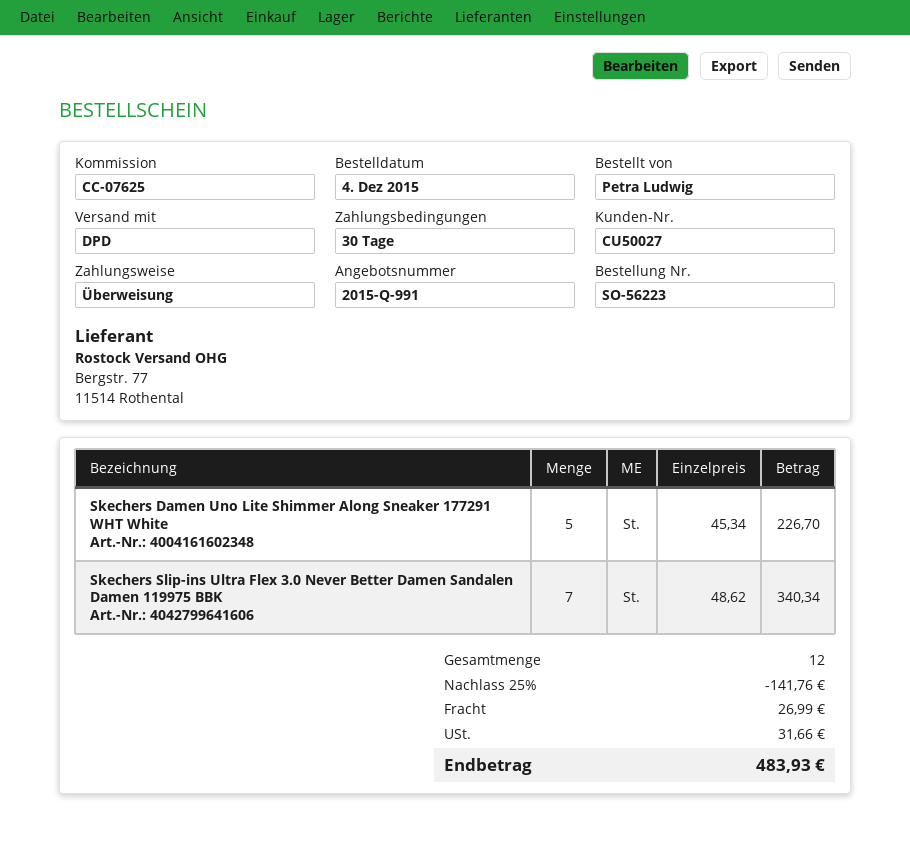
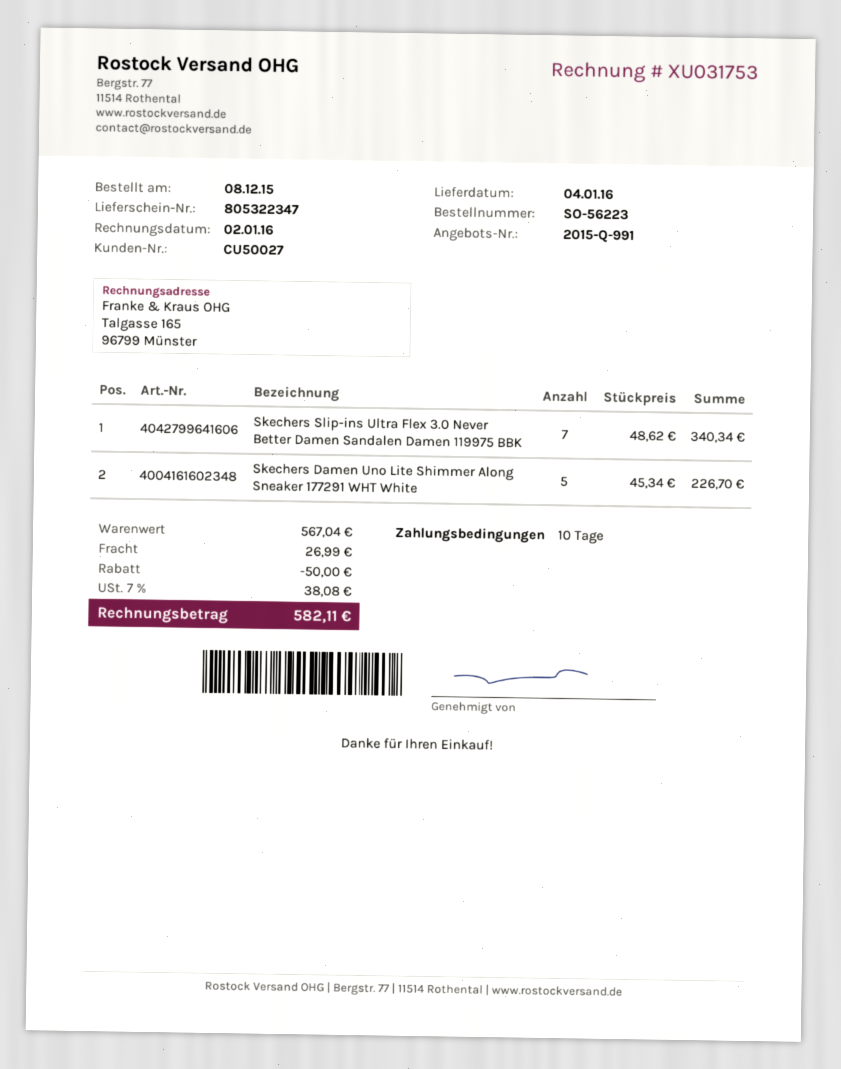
order date: 2015-12-04 -> 2015-12-08
payment terms: 30 days -> 10 days
discount: 141.76 -> 50.00
tax: 31.66 -> 38.08
total: 483.93 -> 582.11

